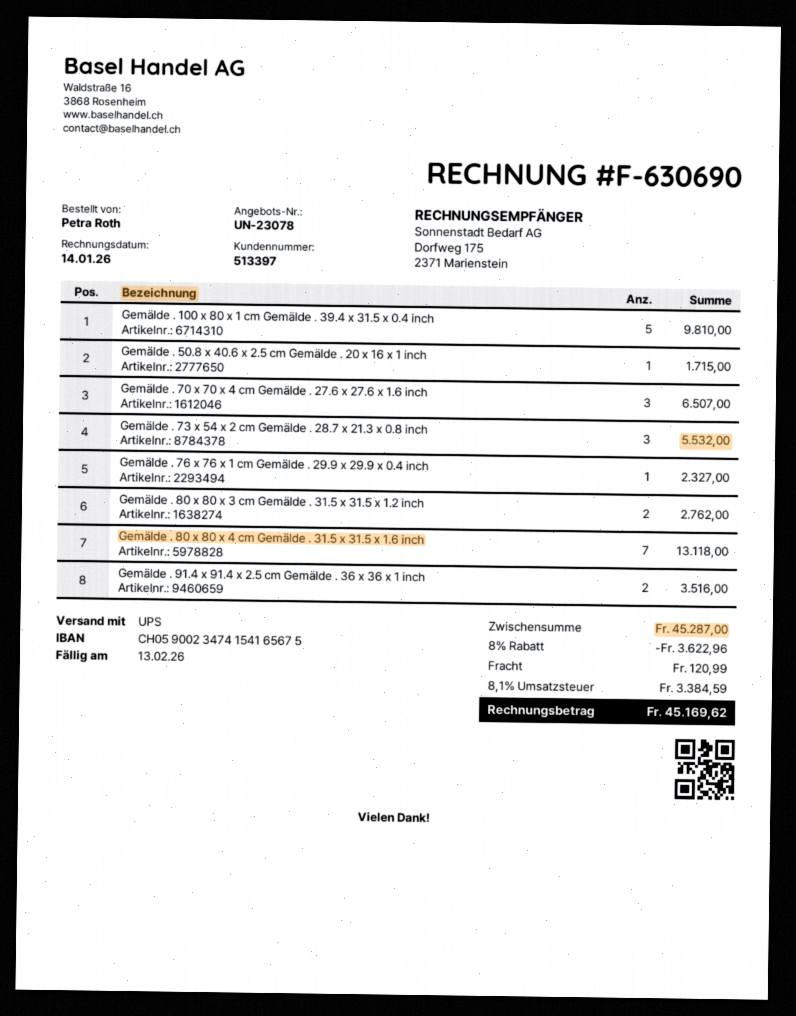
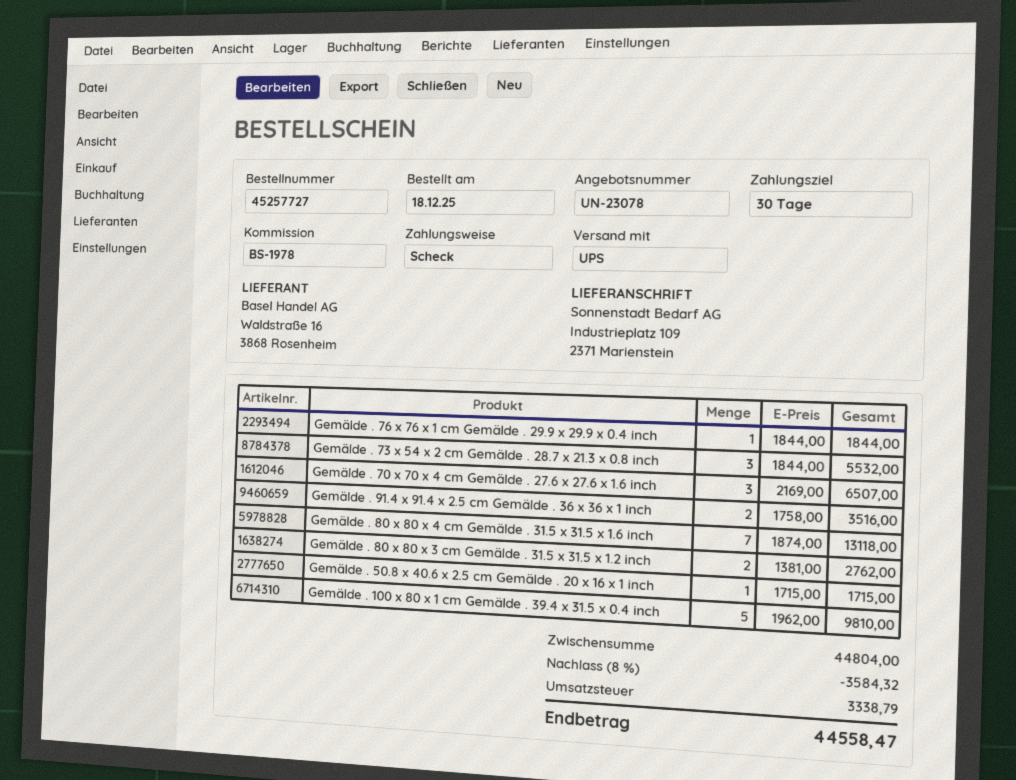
Gemälde . 76 x 76 x 1 cm Gemälde . 29.9 x 29.9 x 0.4 inch: 1 for 2327.00 -> 1 for 1844.00
subtotal: 45287.00 -> 44804.00
discount: 8% = 3622.96 -> 8% = 3584.32
shipping: 120.99 -> none
tax: 3384.59 -> 3338.79
total: 45169.62 -> 44558.47

